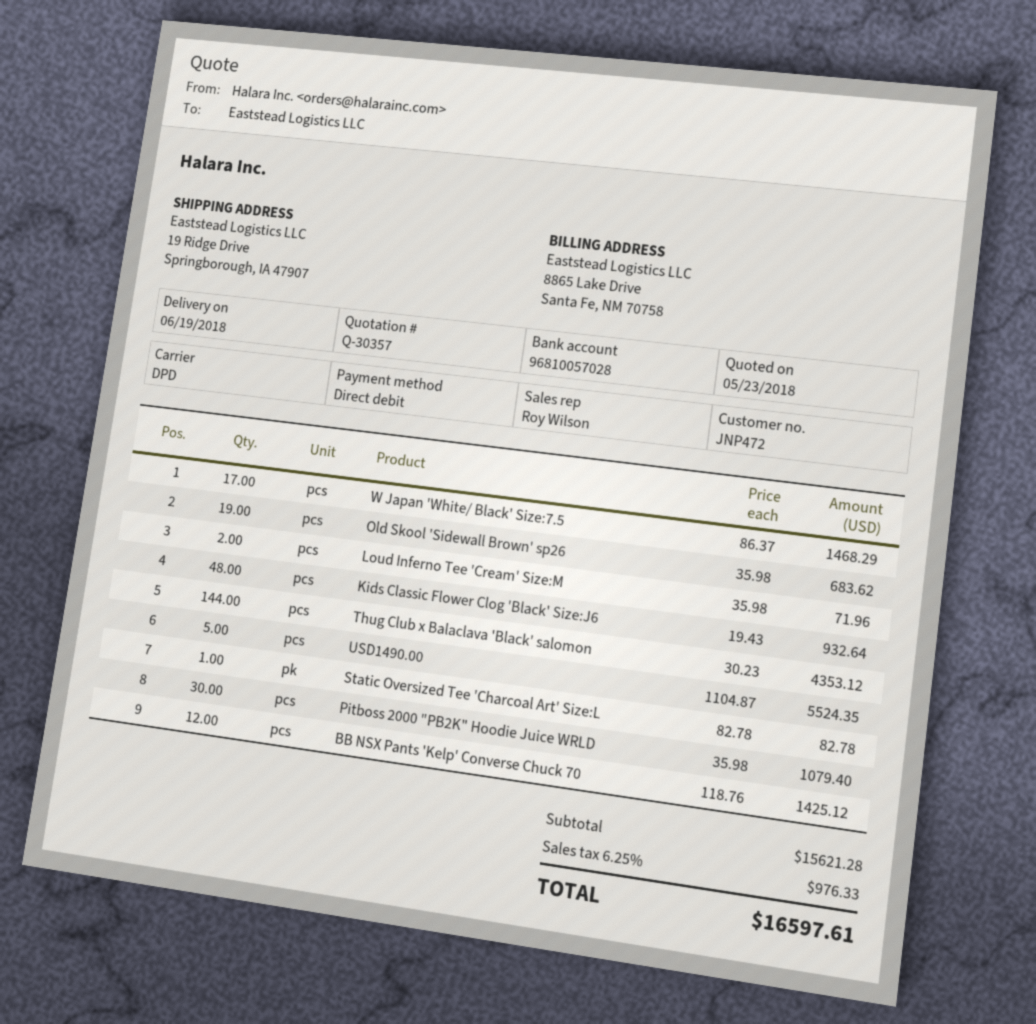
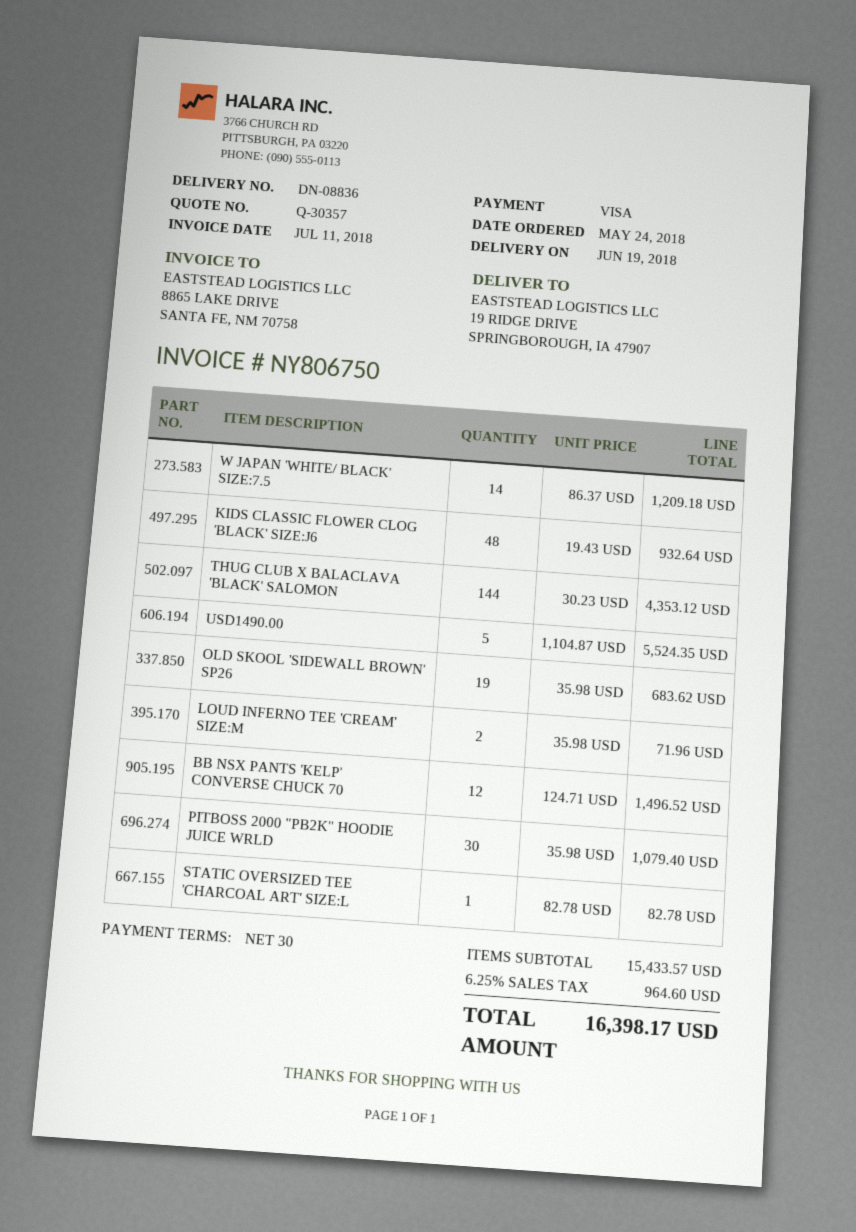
payment method: direct debit -> Visa
W Japan 'White/ Black' Size:7.5: 17 x 86.37 = 1468.29 -> 14 x 86.37 = 1209.18
BB NSX Pants 'Kelp' Converse Chuck 70: 12 x 118.76 = 1425.12 -> 12 x 124.71 = 1496.52
subtotal: 15621.28 -> 15433.57
tax: 6.25% = 976.33 -> 6.25% = 964.60
total: 16597.61 -> 16398.17

